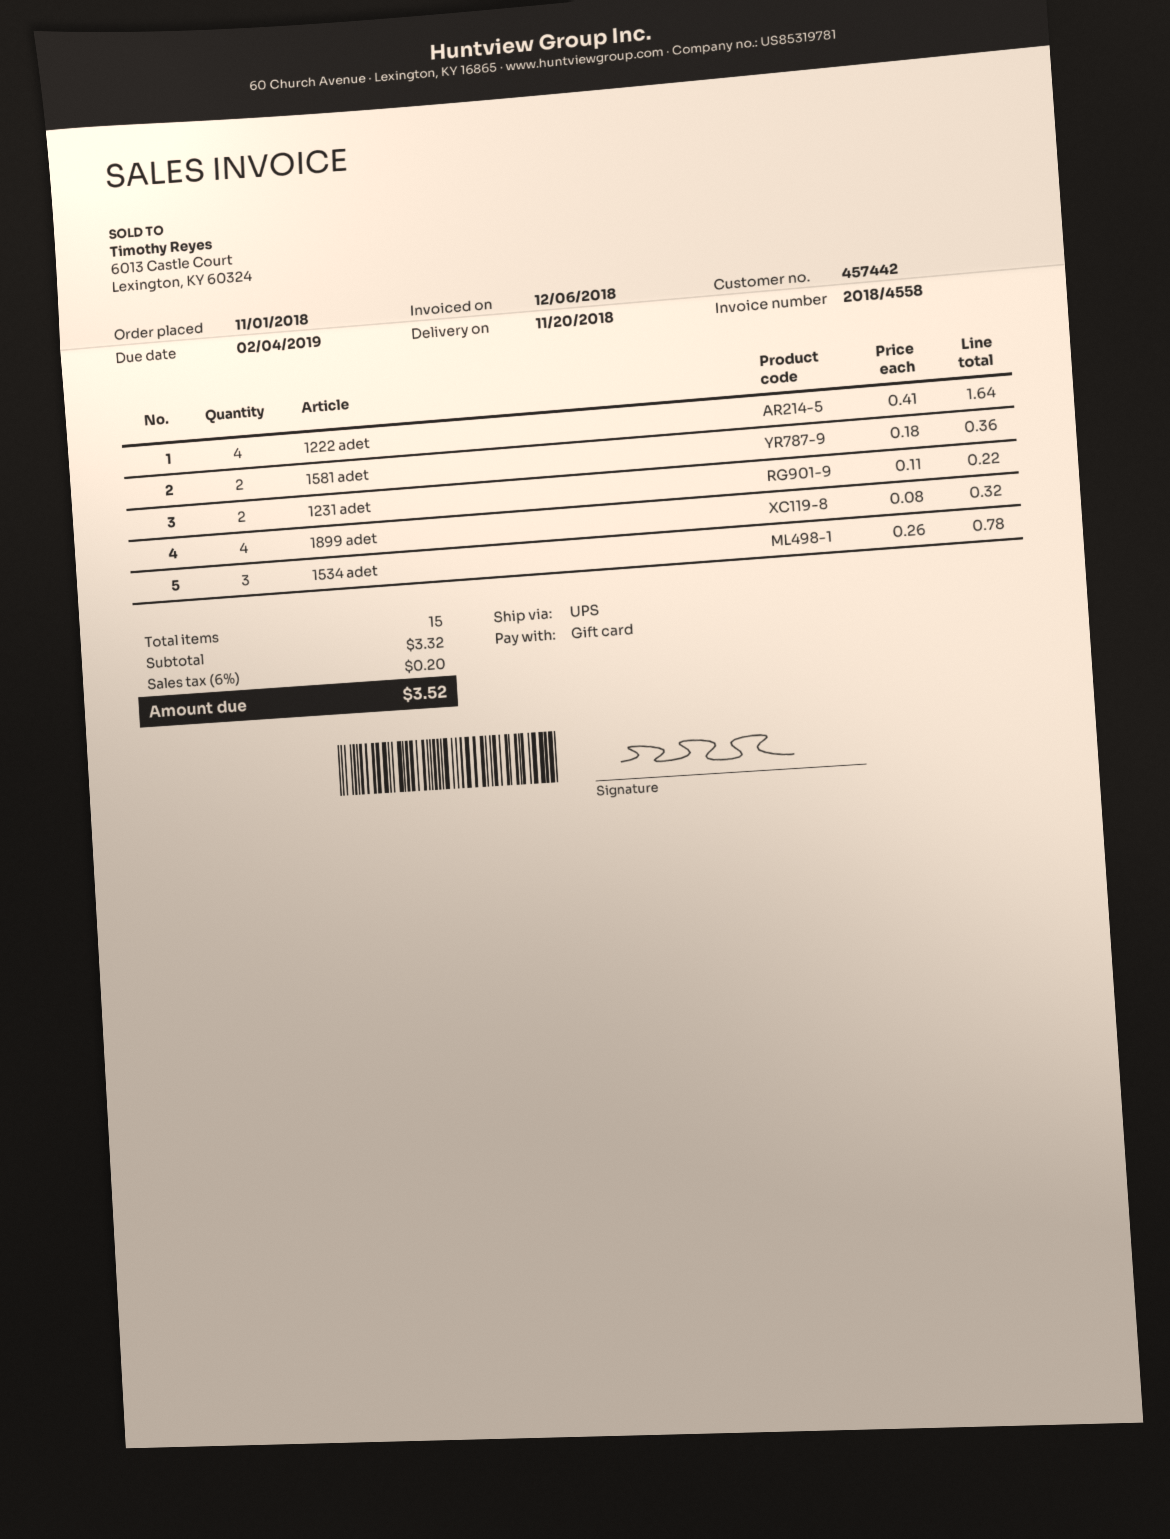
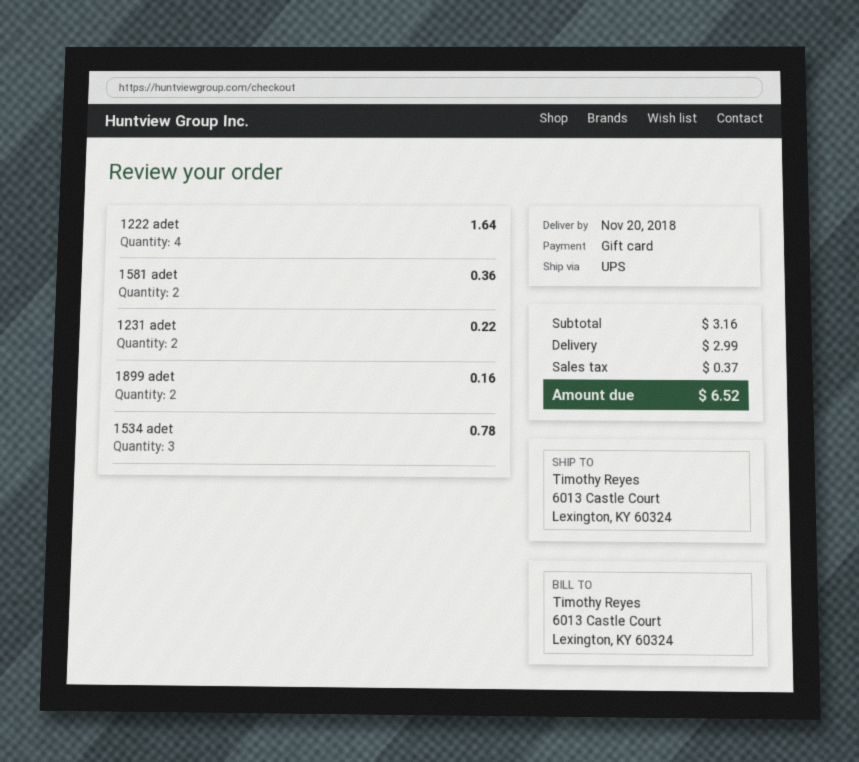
1899 adet: 4 for 0.32 -> 2 for 0.16
subtotal: 3.32 -> 3.16
shipping: none -> 2.99
tax: 0.20 -> 0.37
total: 3.52 -> 6.52

